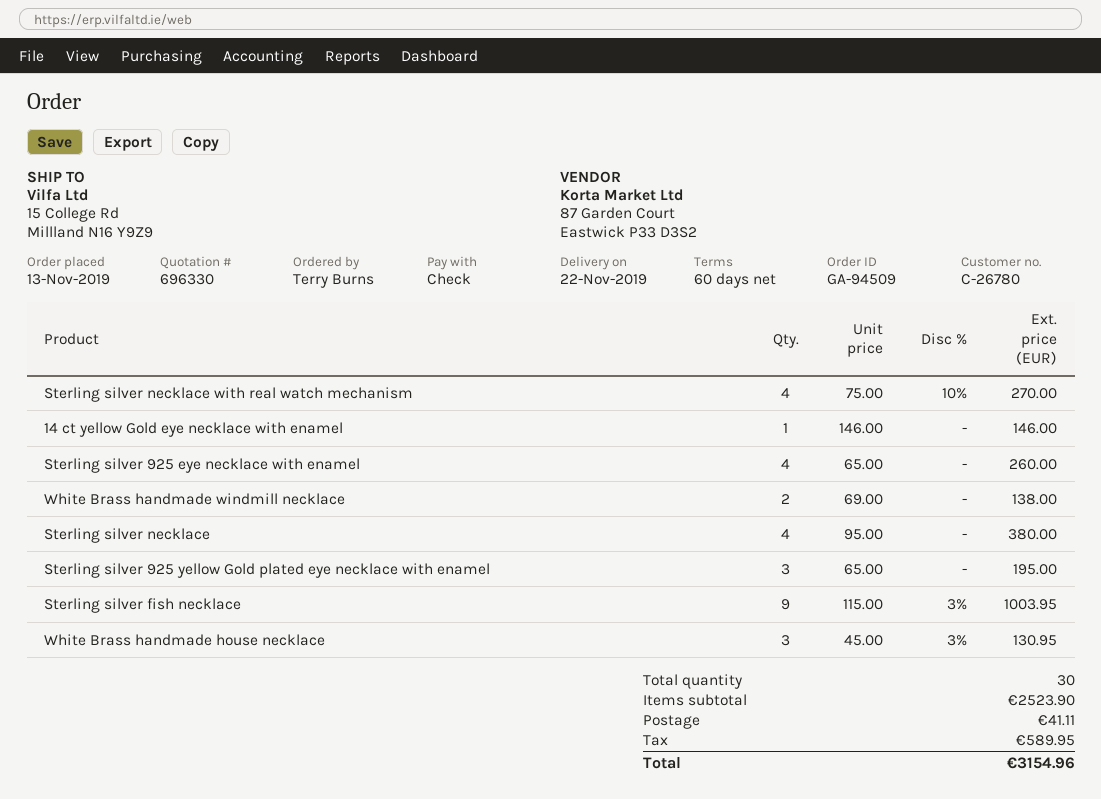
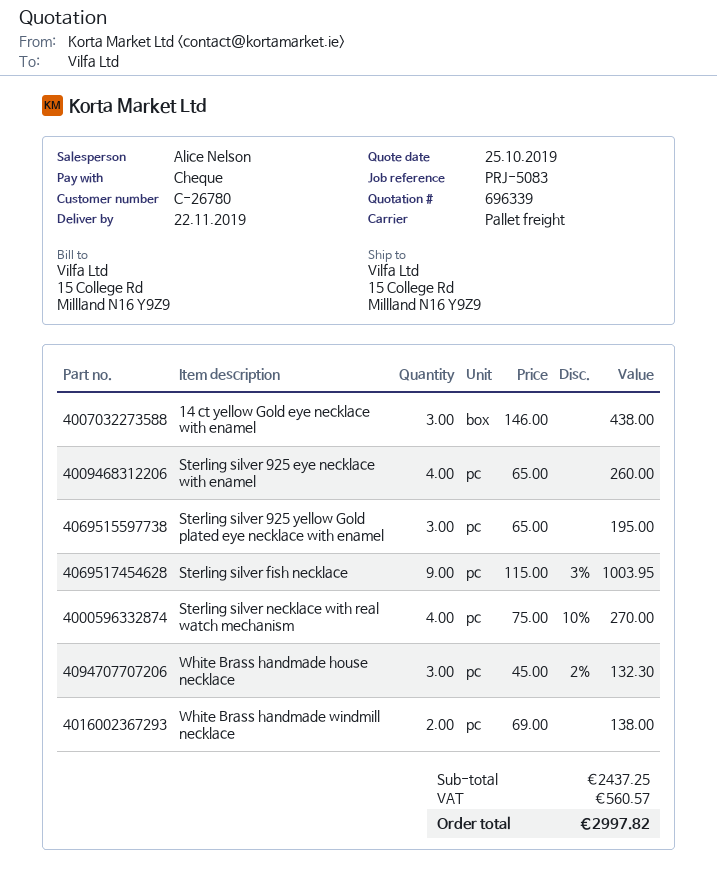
quote number: 696330 -> 696339
14 ct yellow Gold eye necklace with enamel: 1 x 146.00 = 146.00 -> 3 x 146.00 = 438.00
Sterling silver necklace: 4 x 95.00 = 380.00 -> none
White Brass handmade house necklace: 3 x 45.00 - 3% = 130.95 -> 3 x 45.00 - 2% = 132.30
subtotal: 2523.90 -> 2437.25
shipping: 41.11 -> none
tax: 589.95 -> 560.57
total: 3154.96 -> 2997.82

